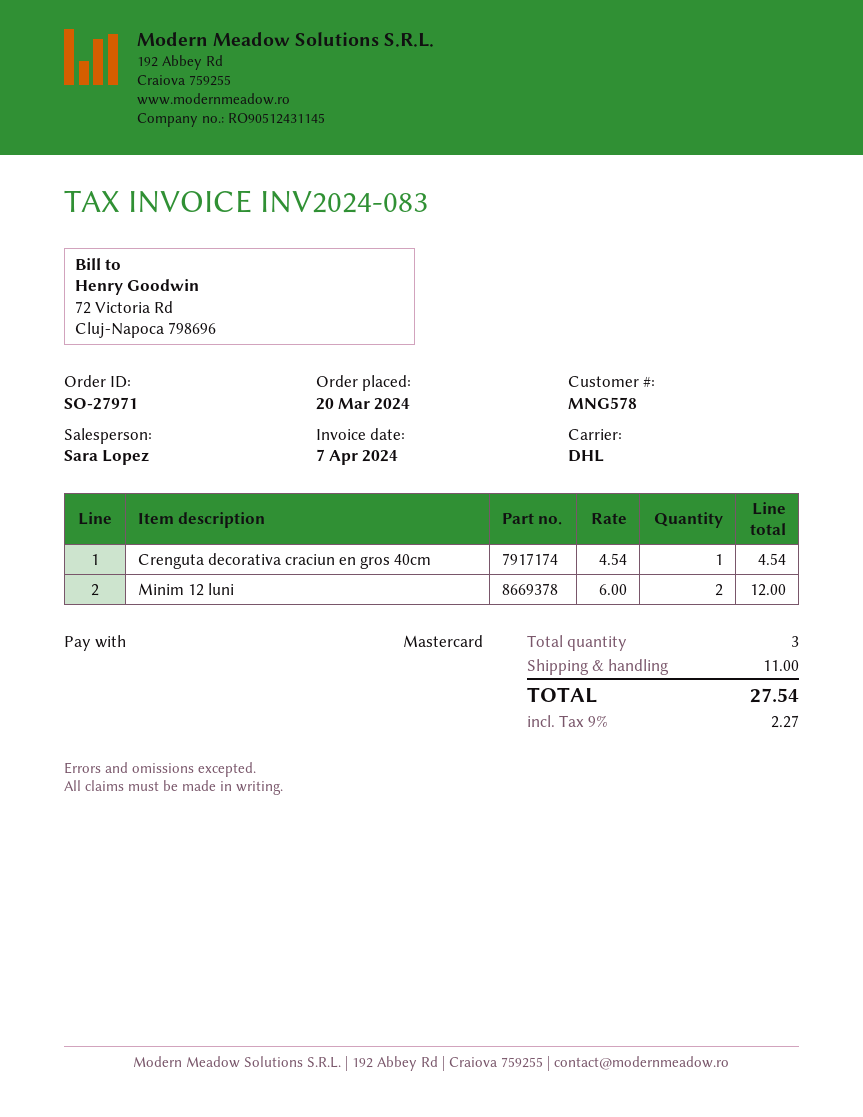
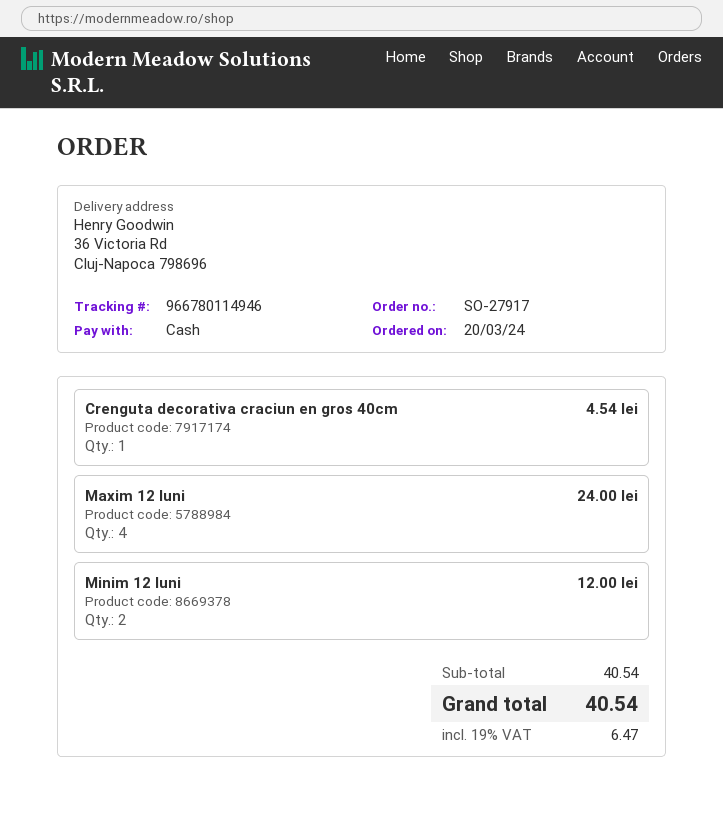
order number: SO-27971 -> SO-27917
payment method: Mastercard -> cash
Maxim 12 luni: none -> 4 for 24.00
shipping: 11.00 -> none
tax: 9% = 2.27 -> 19% = 6.47
total: 27.54 -> 40.54

